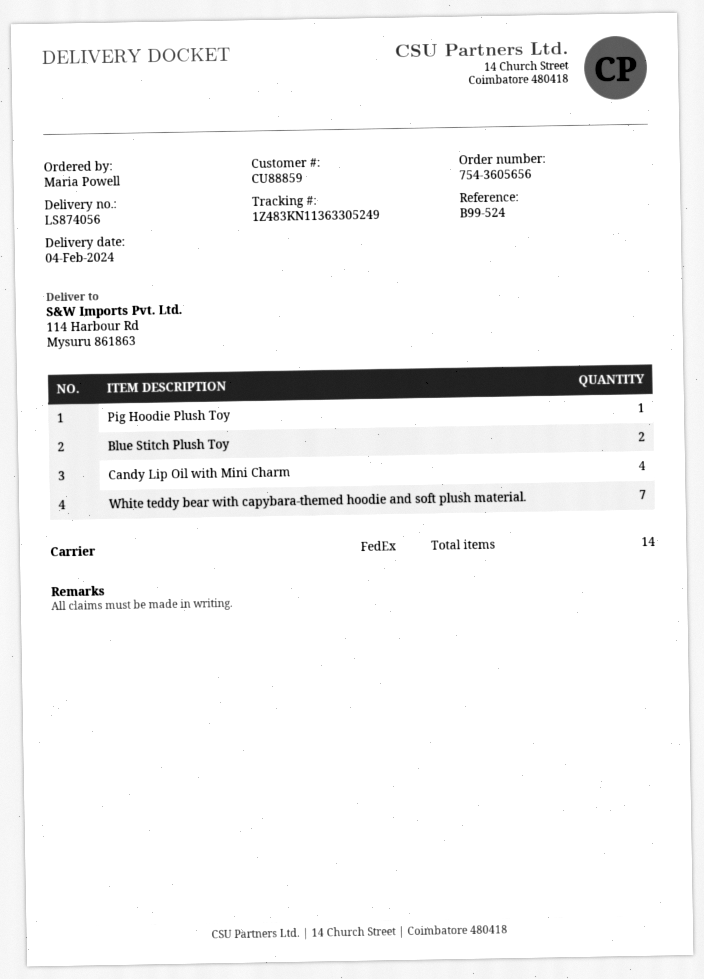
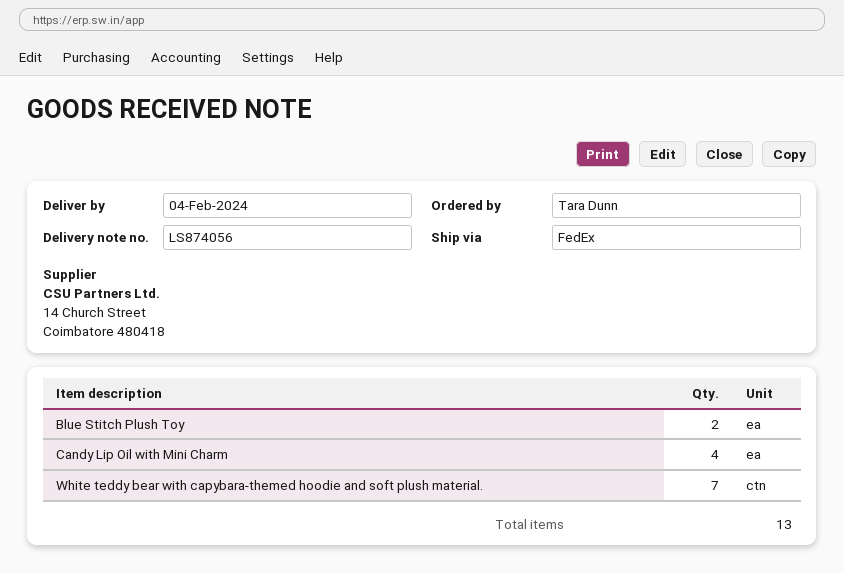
ordered by: Maria Powell -> Tara Dunn
Pig Hoodie Plush Toy: 1 -> none
total quantity: 14 -> 13

